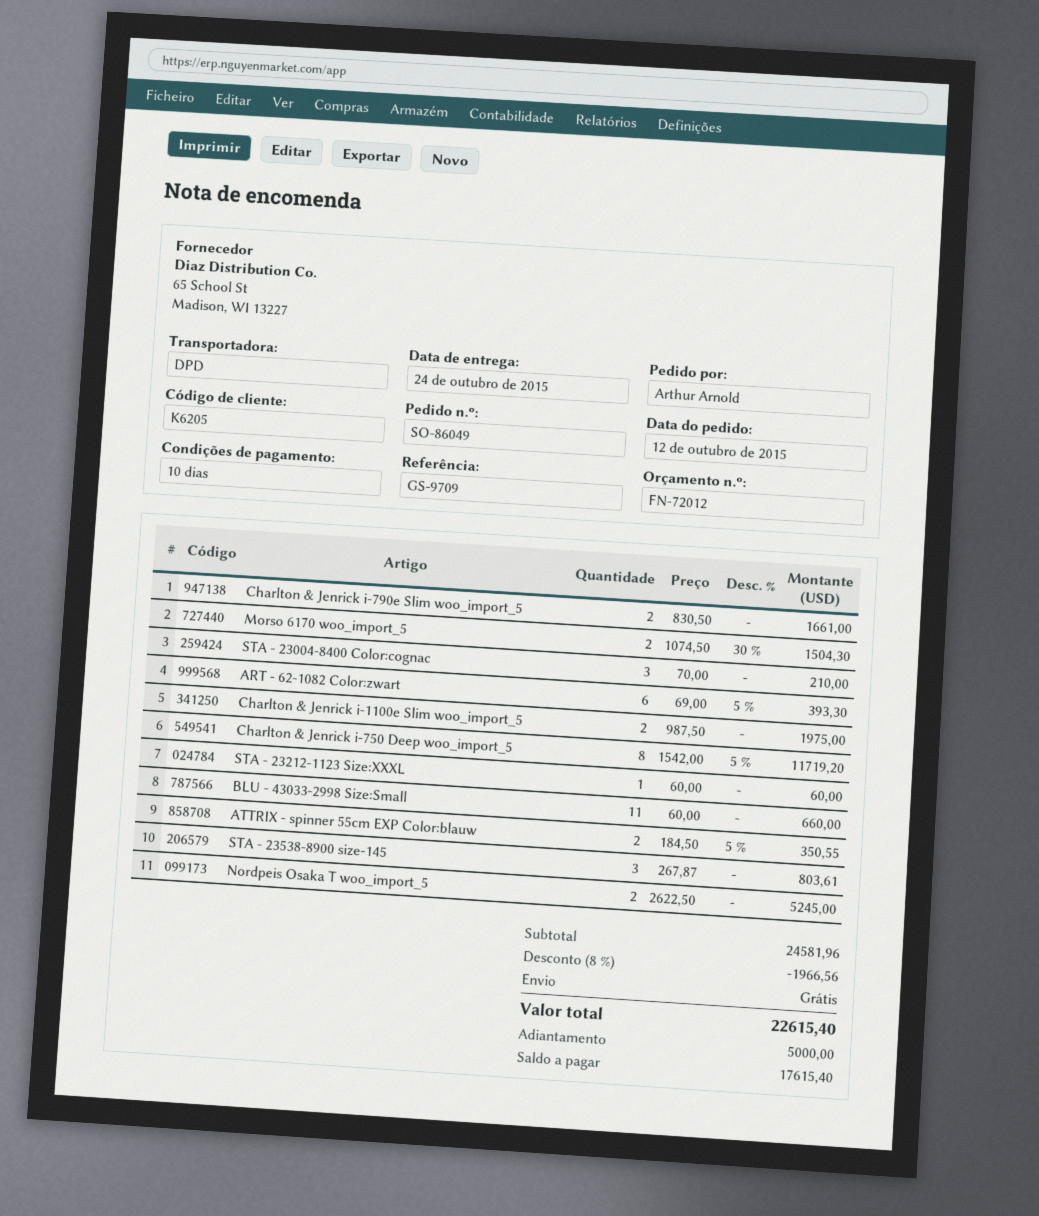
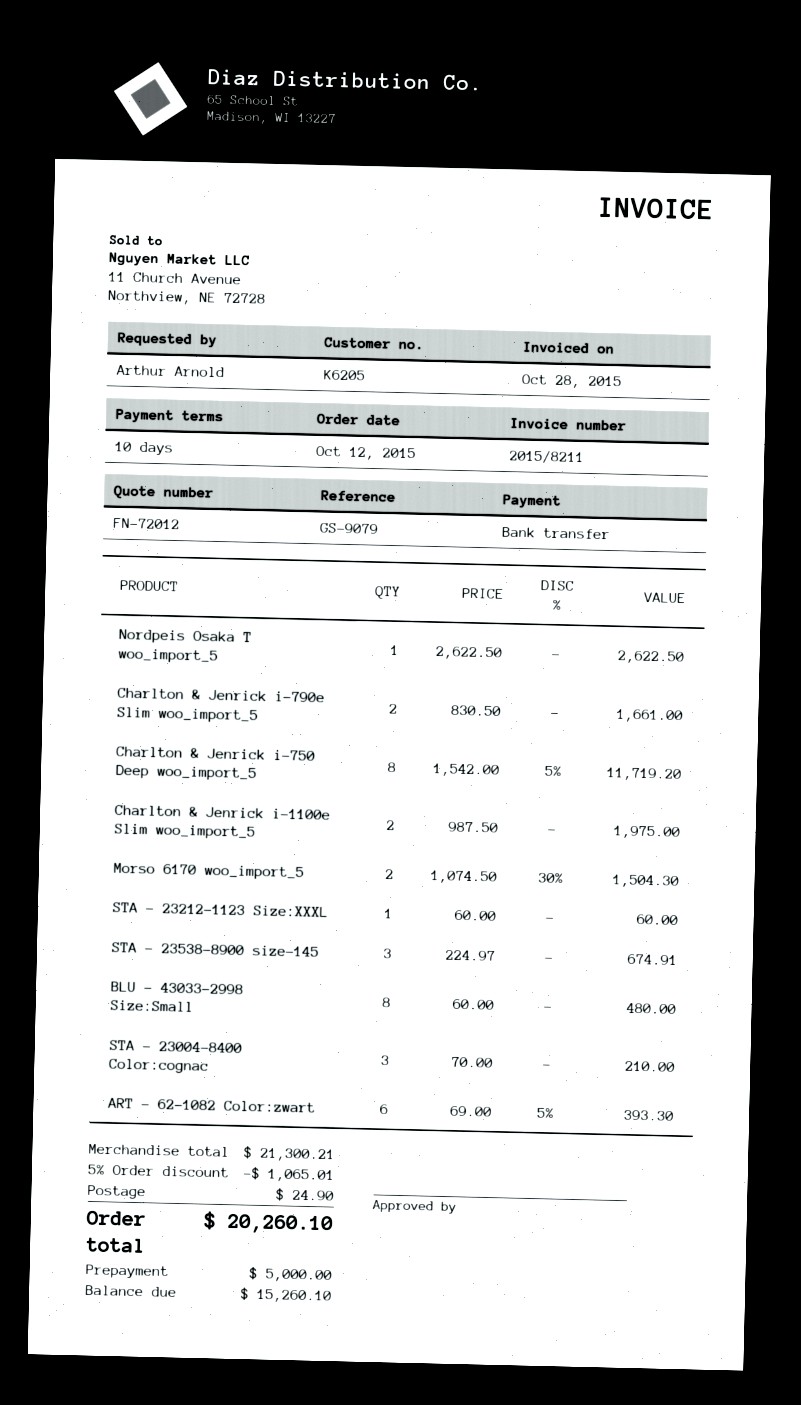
reference: GS-9709 -> GS-9079
BLU - 43033-2998 Size:Small: 11 x 60.00 = 660.00 -> 8 x 60.00 = 480.00
ATTRIX - spinner 55cm EXP Color:blauw: 2 x 184.50 - 5% = 350.55 -> none
STA - 23538-8900 size-145: 3 x 267.87 = 803.61 -> 3 x 224.97 = 674.91
Nordpeis Osaka T woo_import_5: 2 x 2622.50 = 5245.00 -> 1 x 2622.50 = 2622.50
subtotal: 24581.96 -> 21300.21
discount: 8% = 1966.56 -> 5% = 1065.01
shipping: 0.00 -> 24.90
total: 22615.40 -> 20260.10
balance: 17615.40 -> 15260.10

